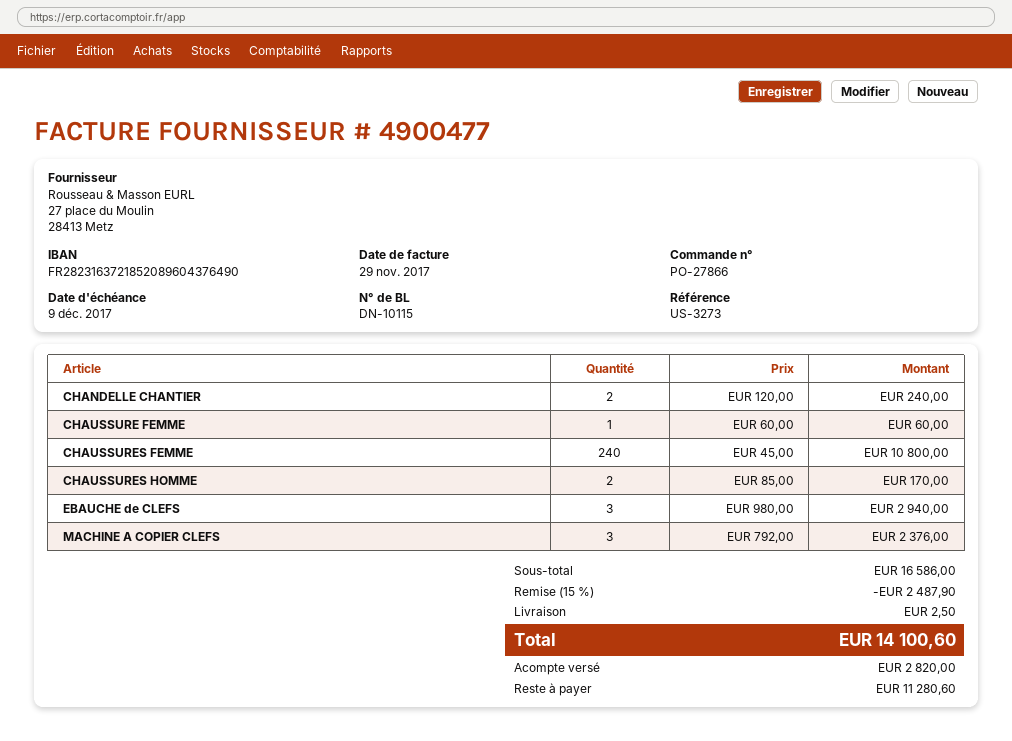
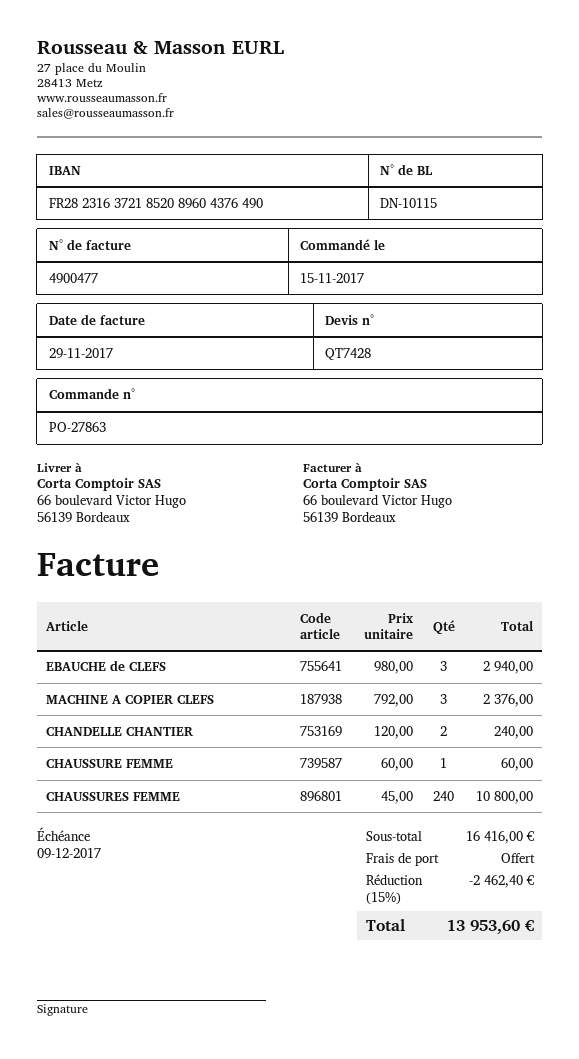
order number: PO-27866 -> PO-27863
CHAUSSURES HOMME: 2 x 85.00 = 170.00 -> none
subtotal: 16586.00 -> 16416.00
discount: 15% = 2487.90 -> 15% = 2462.40
shipping: 2.50 -> 0.00
total: 14100.60 -> 13953.60

